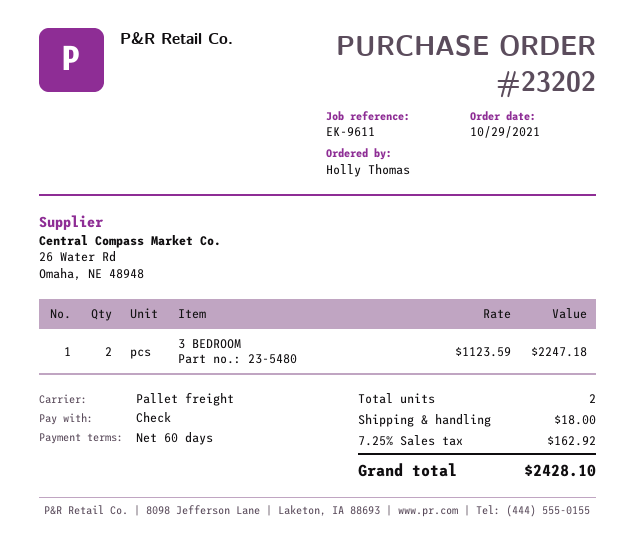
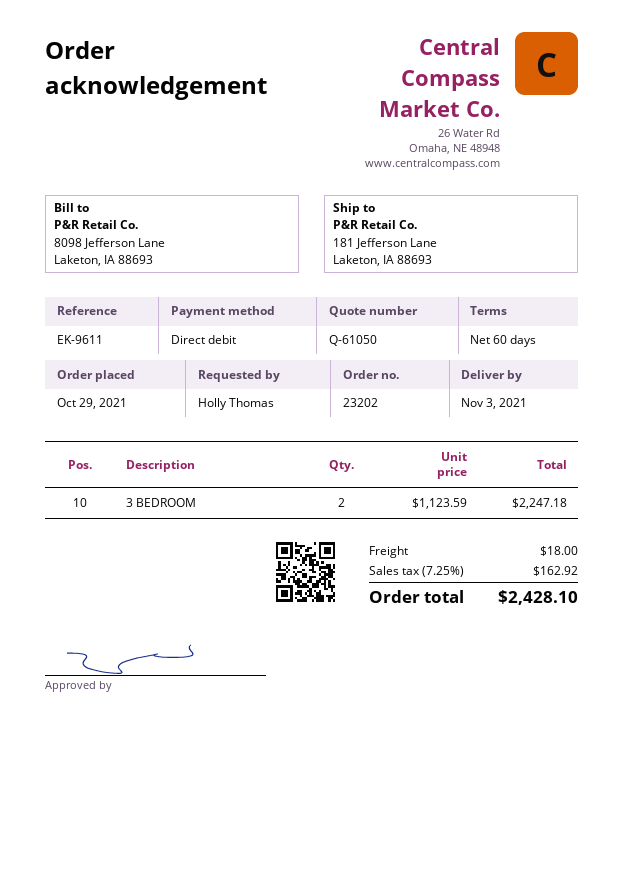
payment method: cheque -> direct debit

